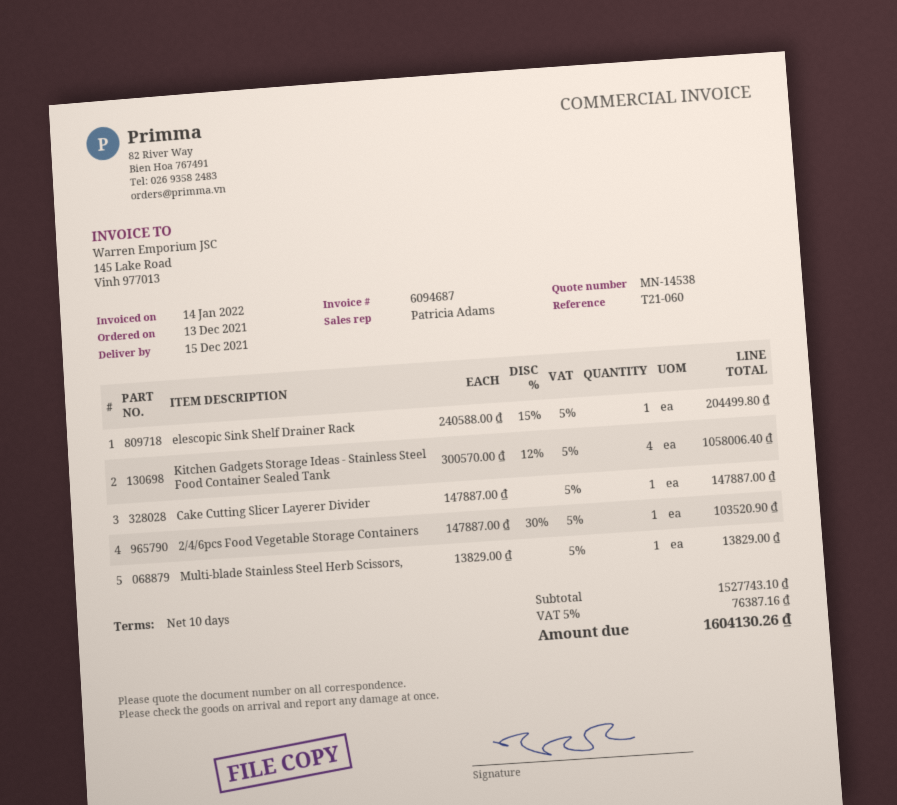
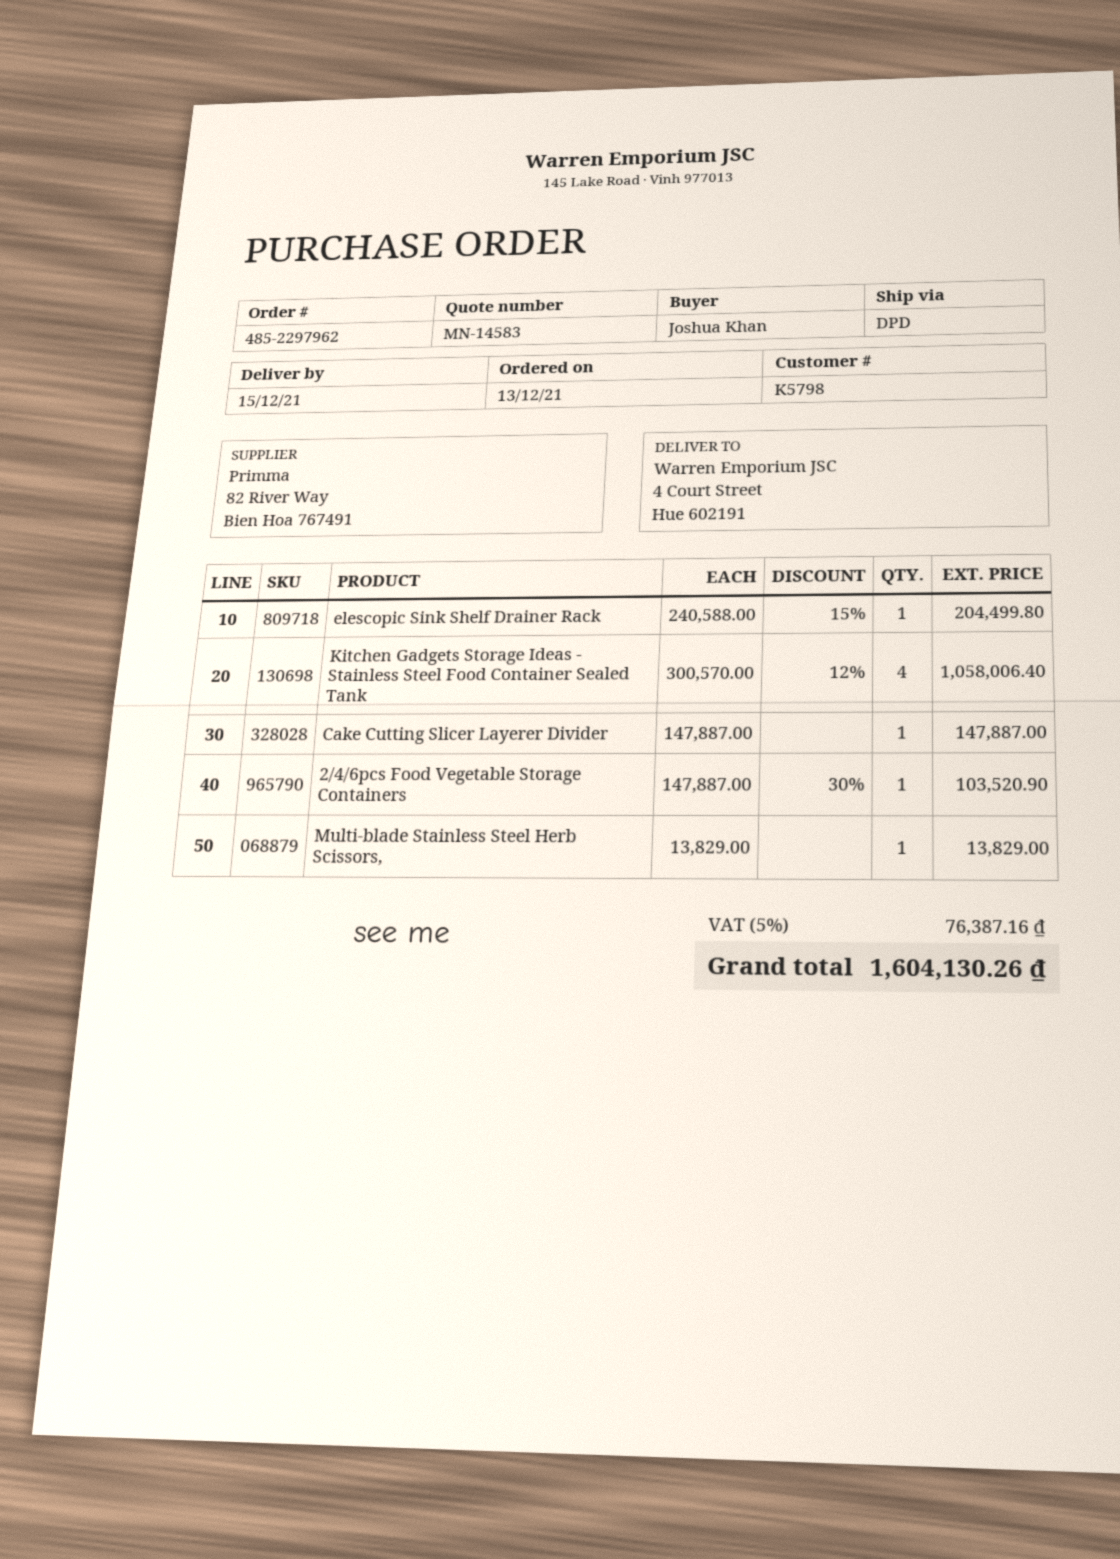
quote number: MN-14538 -> MN-14583

